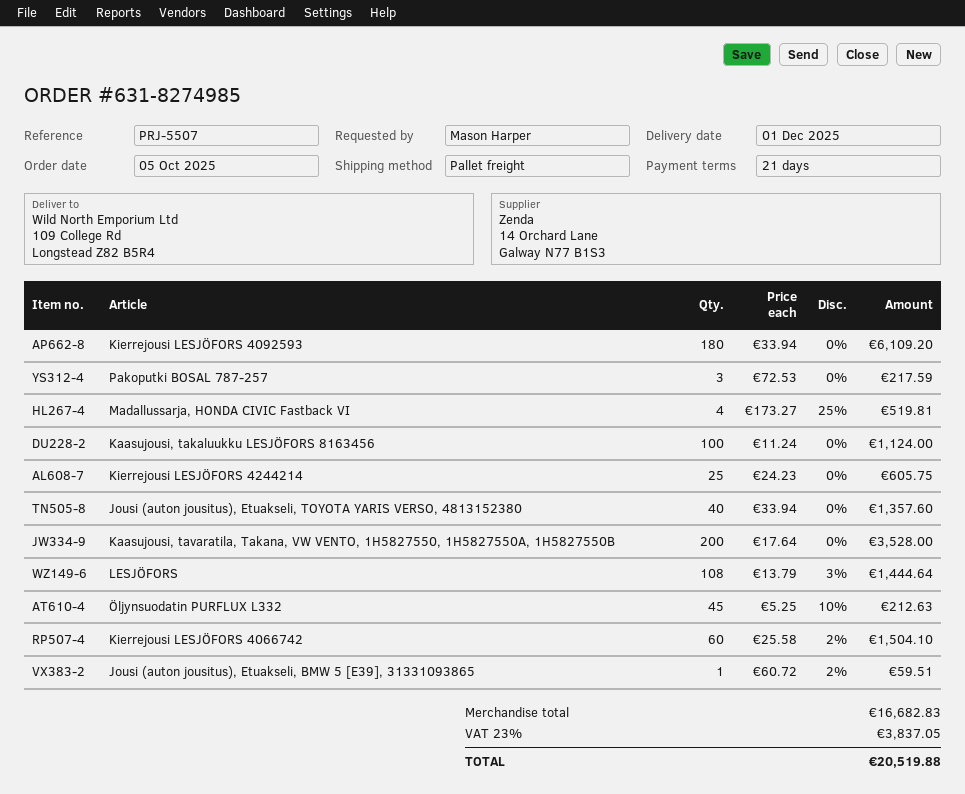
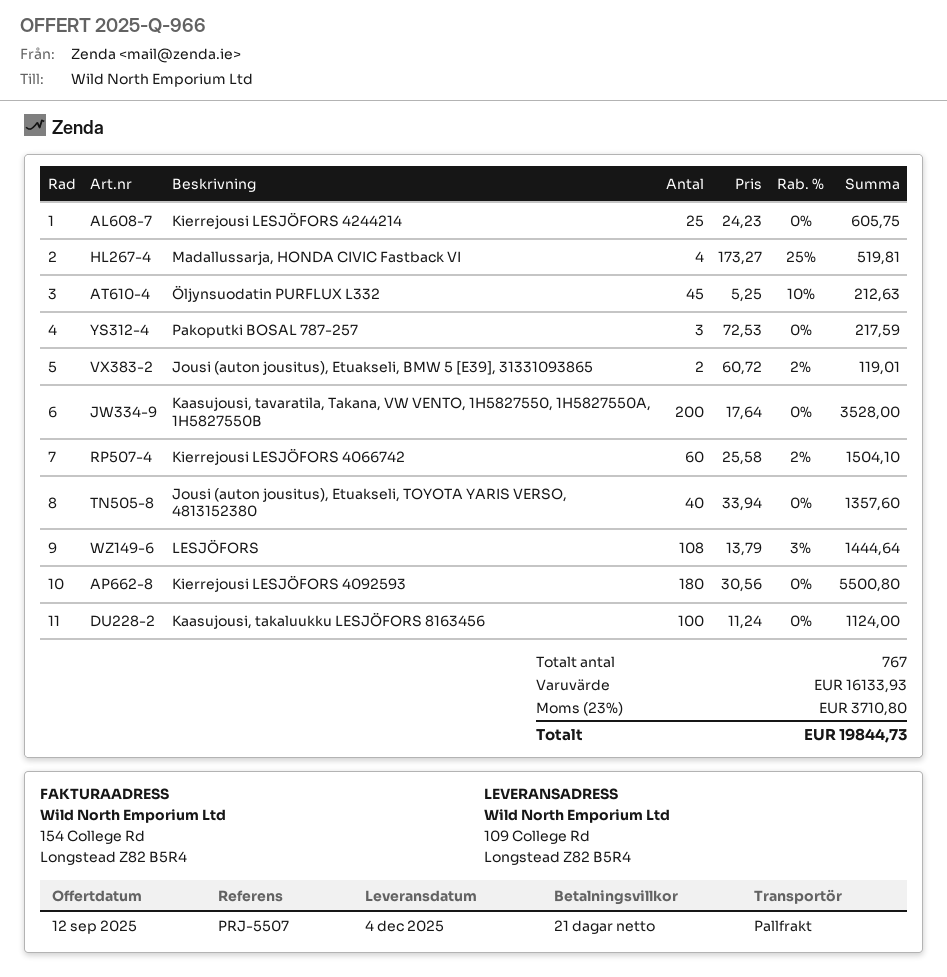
delivery date: 2025-12-01 -> 2025-12-04
Kierrejousi LESJÖFORS 4092593: 180 x 33.94 = 6109.20 -> 180 x 30.56 = 5500.80
Jousi (auton jousitus), Etuakseli, BMW 5 [E39], 31331093865: 1 x 60.72 - 2% = 59.51 -> 2 x 60.72 - 2% = 119.01
subtotal: 16682.83 -> 16133.93
tax: 23% = 3837.05 -> 23% = 3710.80
total: 20519.88 -> 19844.73

